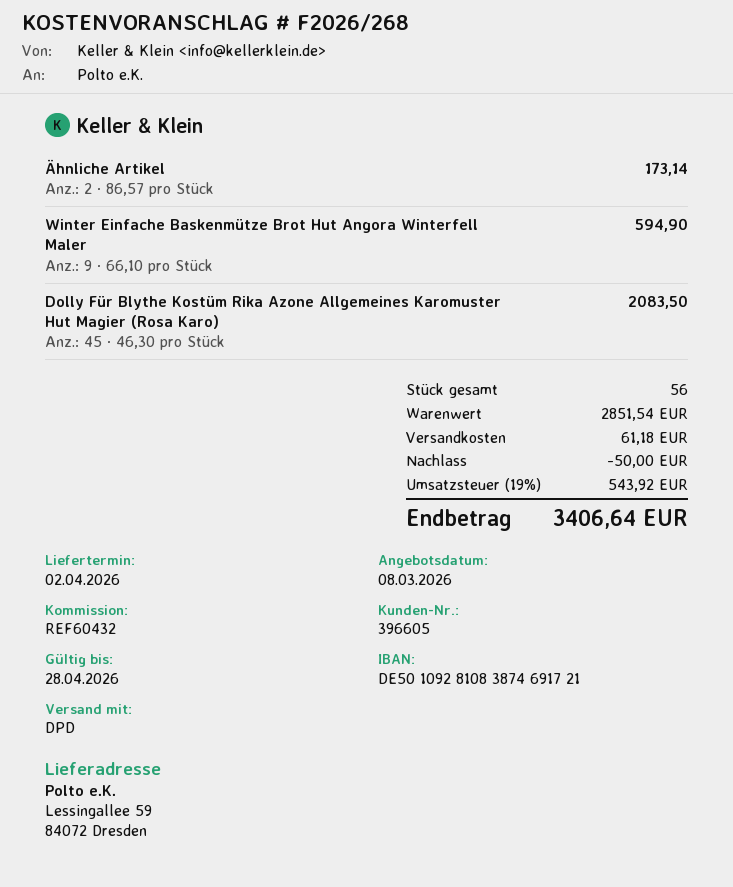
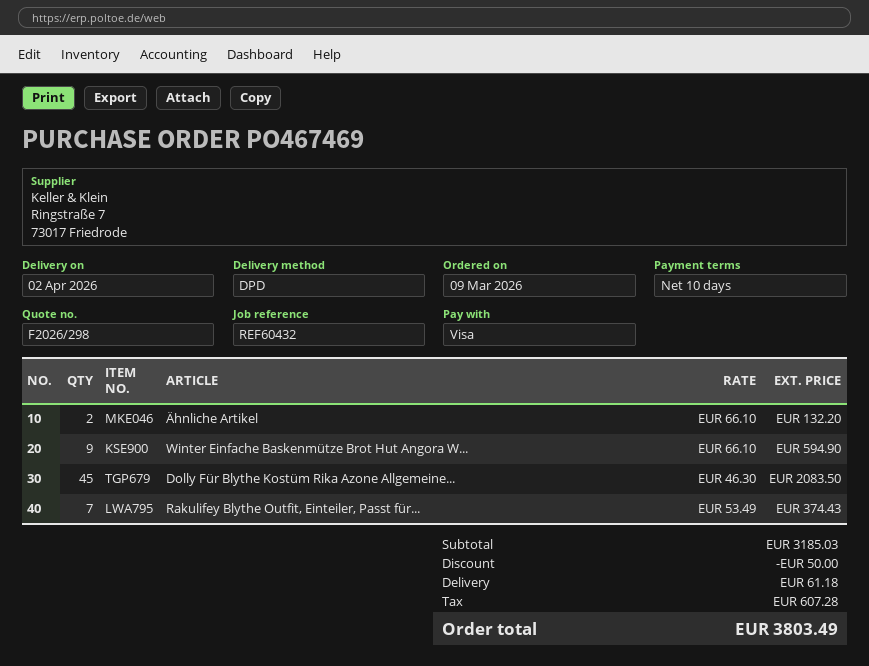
quote number: F2026/268 -> F2026/298
Ähnliche Artikel: 2 x 86.57 = 173.14 -> 2 x 66.10 = 132.20
Rakulifey Blythe Outfit, Einteiler, Passt für...: none -> 7 x 53.49 = 374.43
subtotal: 2851.54 -> 3185.03
tax: 543.92 -> 607.28
total: 3406.64 -> 3803.49

